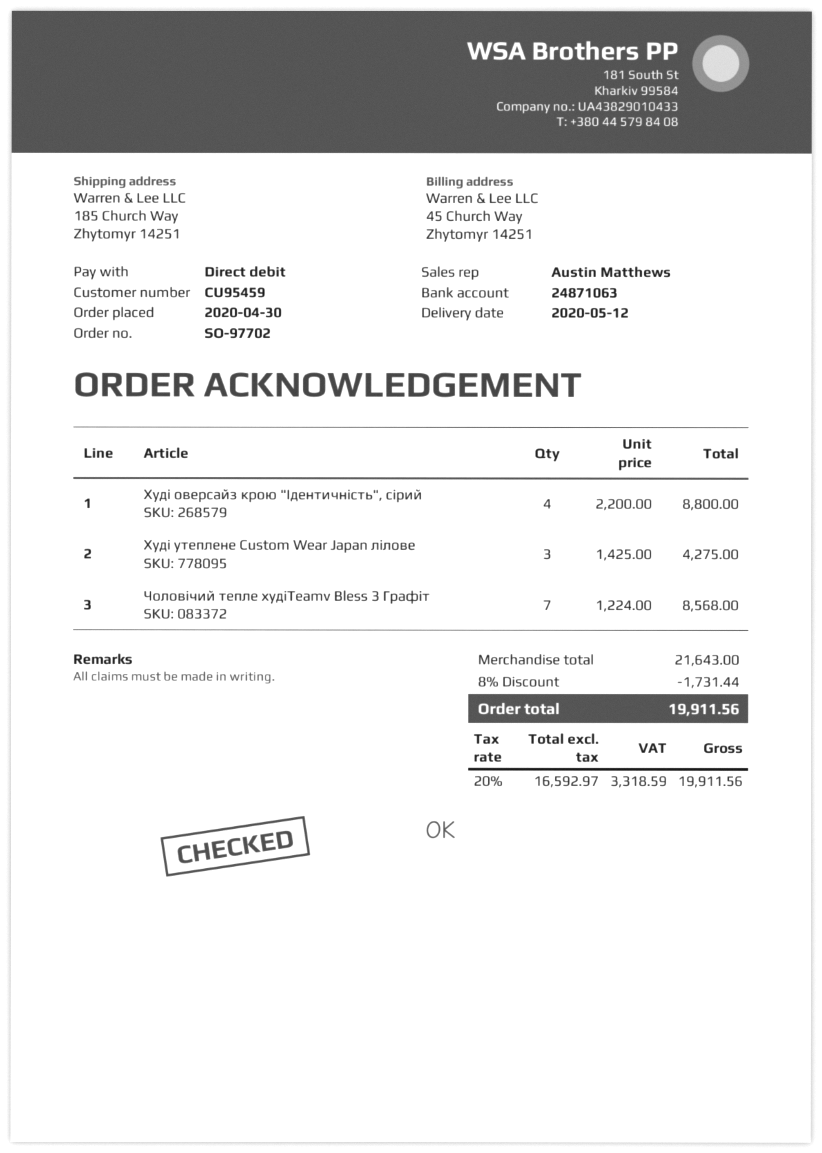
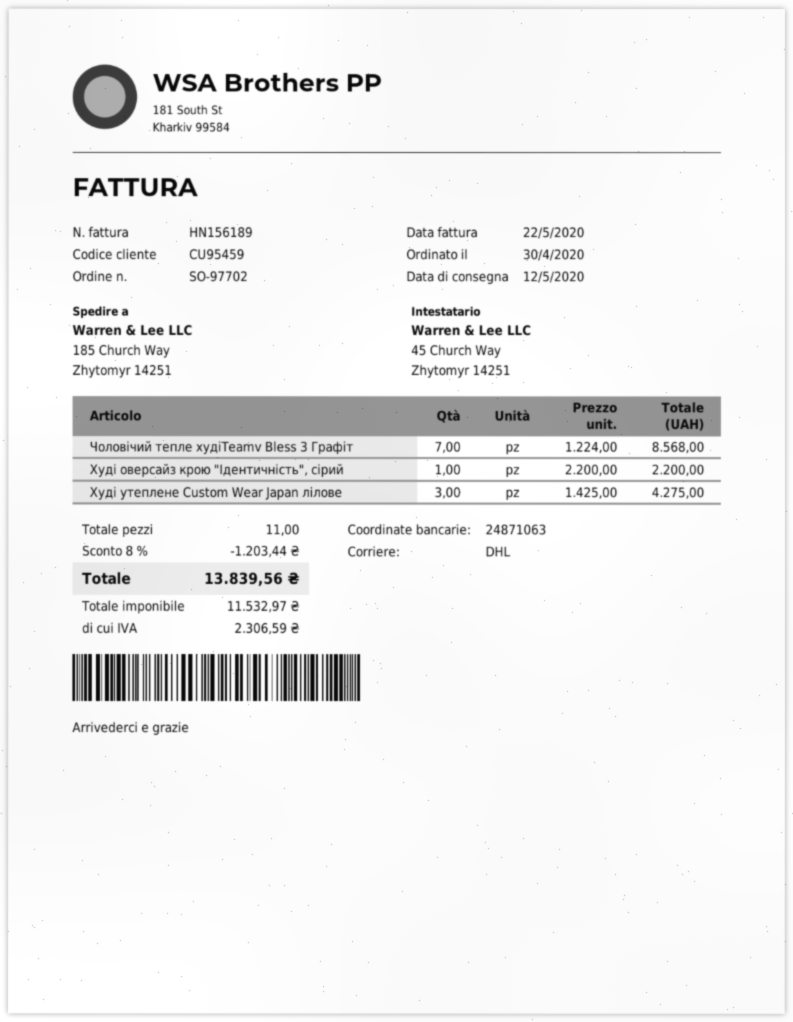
Худі оверсайз крою "Ідентичність", сірий: 4 x 2200.00 = 8800.00 -> 1 x 2200.00 = 2200.00
discount: 8% = 1731.44 -> 8% = 1203.44
net: 16592.97 -> 11532.97
tax: 3318.59 -> 2306.59
total: 19911.56 -> 13839.56

